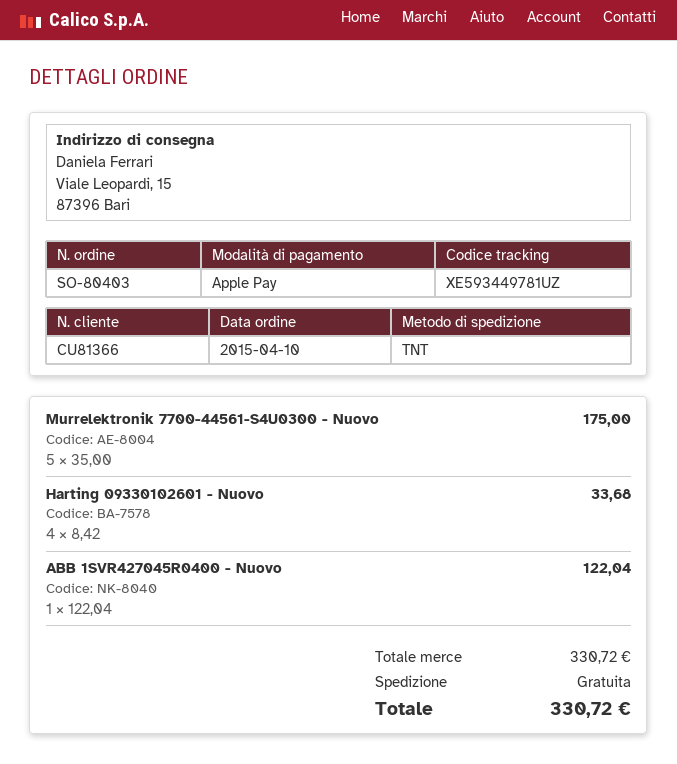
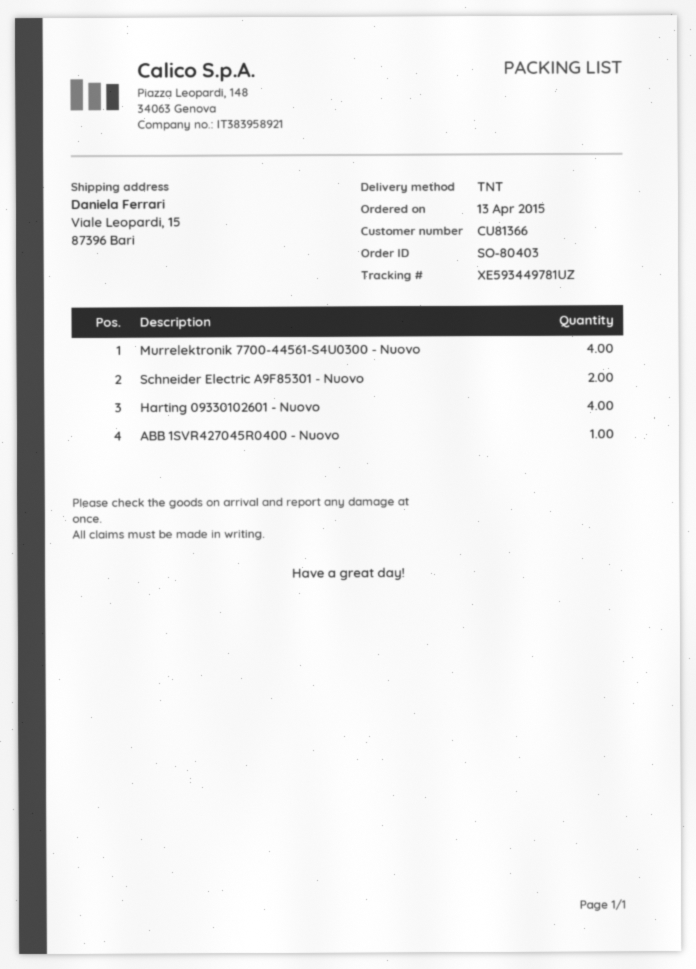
order date: 2015-04-10 -> 2015-04-13
Murrelektronik 7700-44561-S4U0300 - Nuovo: 5 -> 4
Schneider Electric A9F85301 - Nuovo: none -> 2

